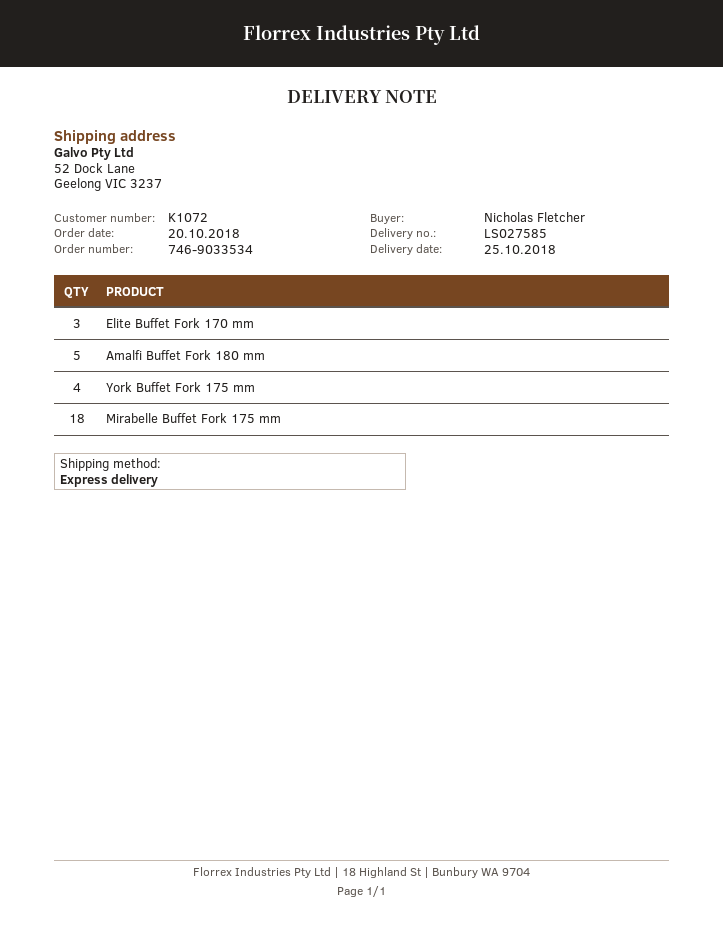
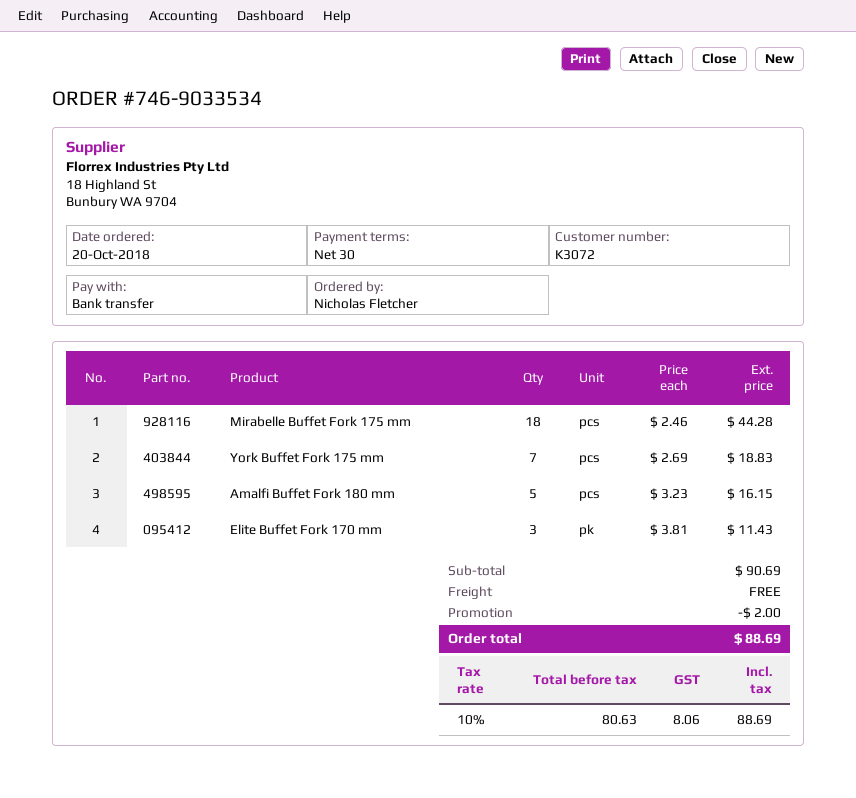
customer number: K1072 -> K3072
York Buffet Fork 175 mm: 4 -> 7

